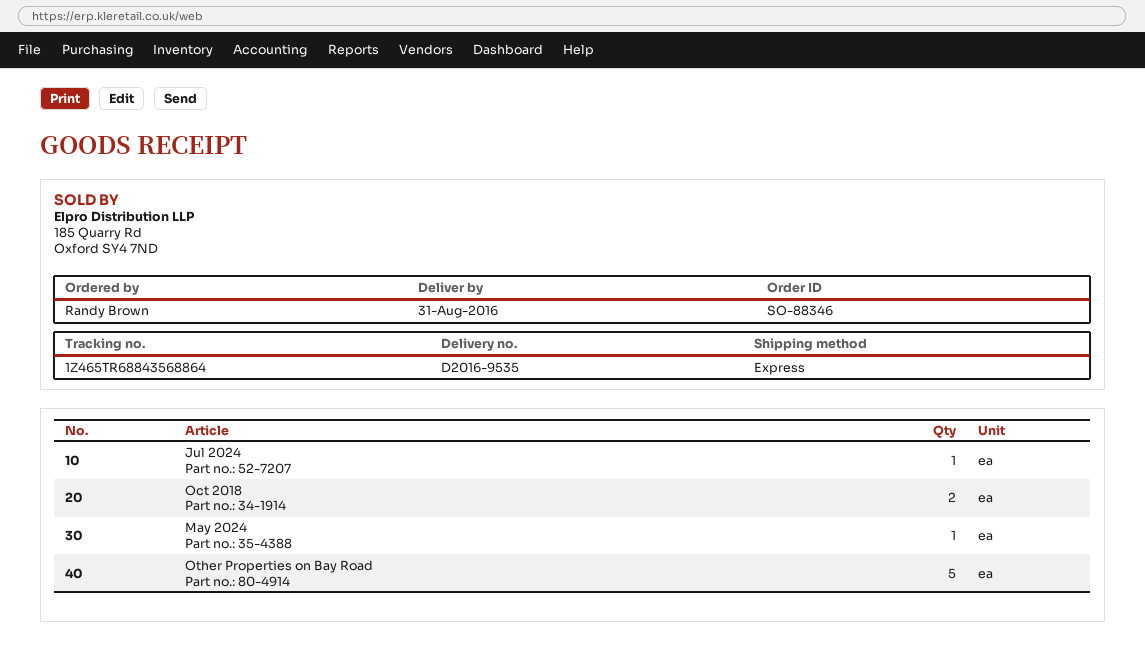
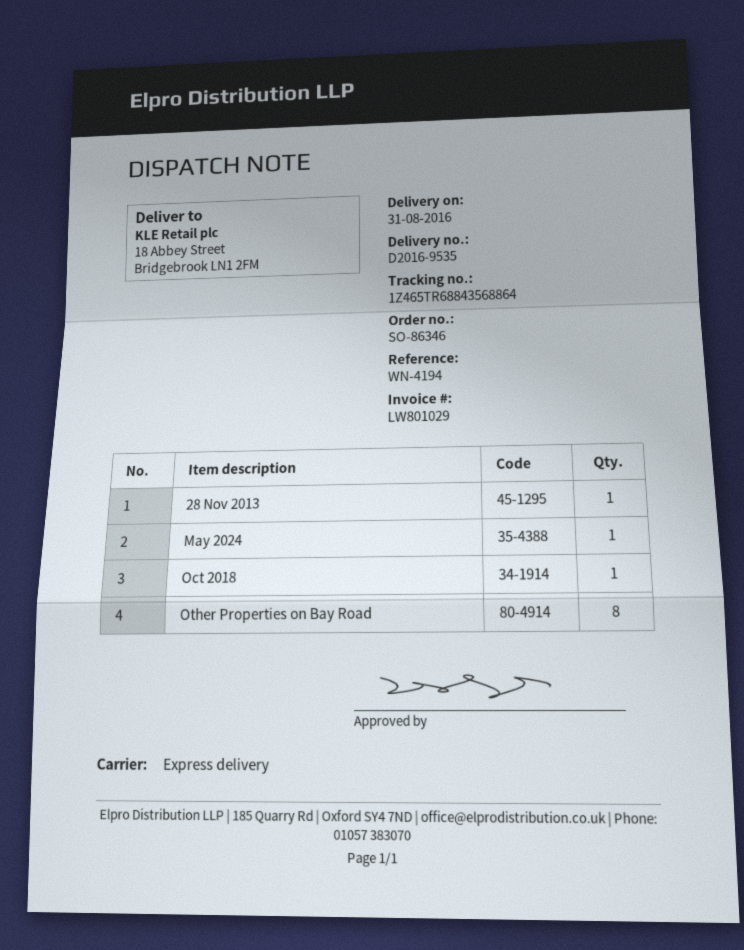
order number: SO-88346 -> SO-86346
Jul 2024: 1 -> none
Oct 2018: 2 -> 1
Other Properties on Bay Road: 5 -> 8
28 Nov 2013: none -> 1

